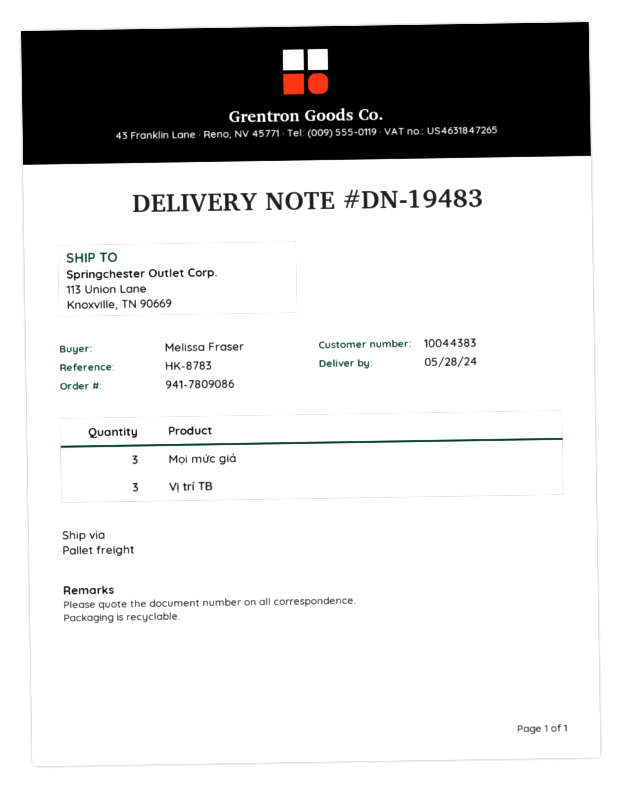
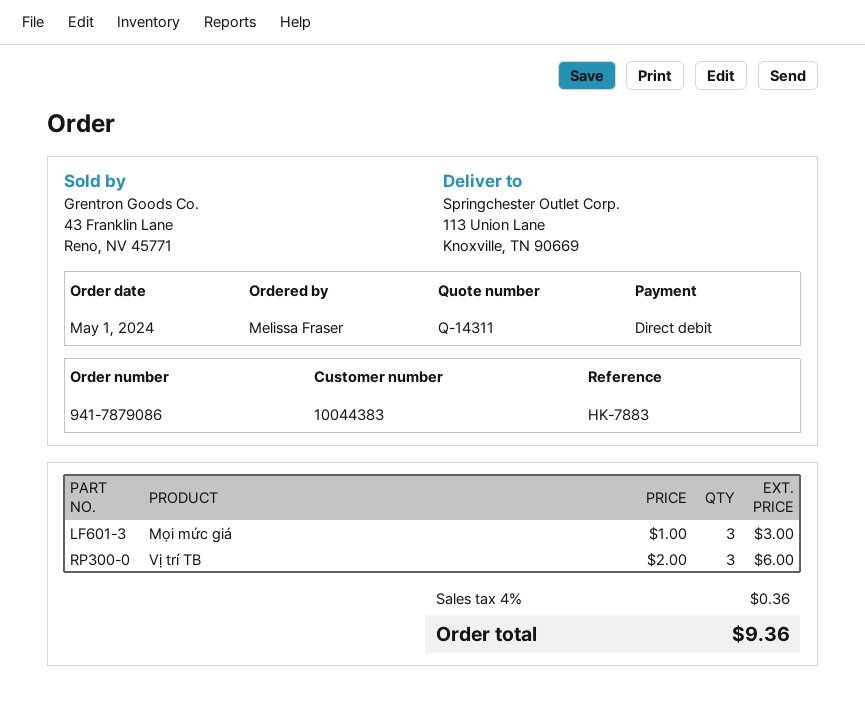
order number: 941-7809086 -> 941-7879086
reference: HK-8783 -> HK-7883

